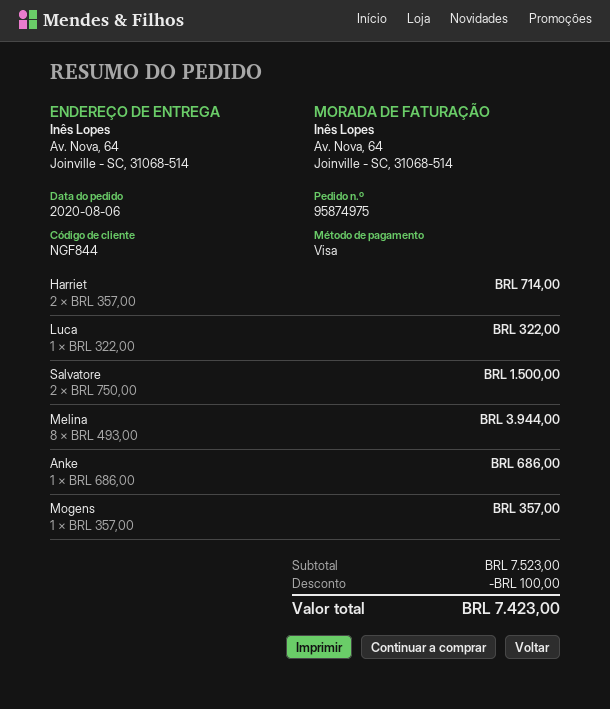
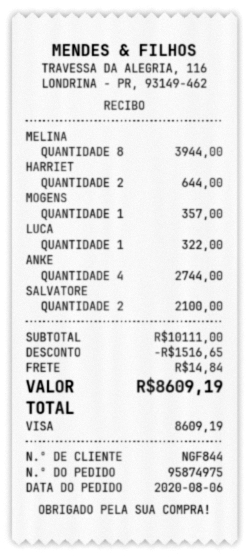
Harriet: 2 for 714.00 -> 2 for 644.00
Salvatore: 2 for 1500.00 -> 2 for 2100.00
Anke: 1 for 686.00 -> 4 for 2744.00
subtotal: 7523.00 -> 10111.00
discount: 100.00 -> 1516.65
shipping: none -> 14.84
total: 7423.00 -> 8609.19

